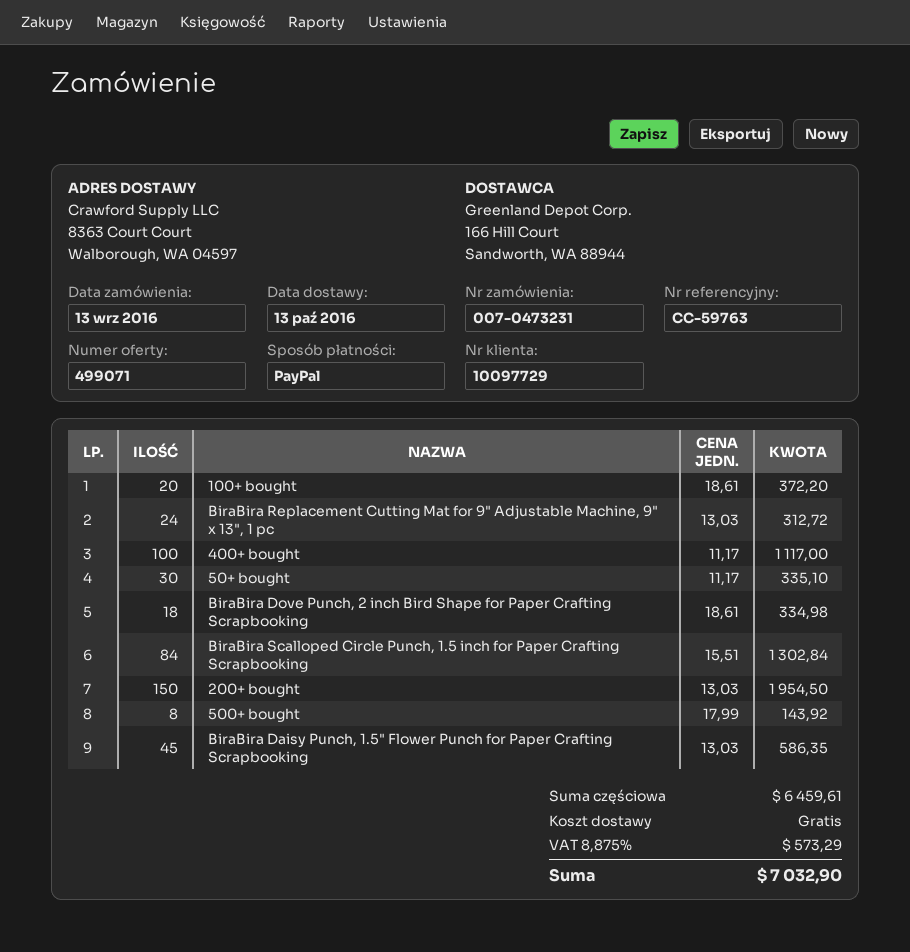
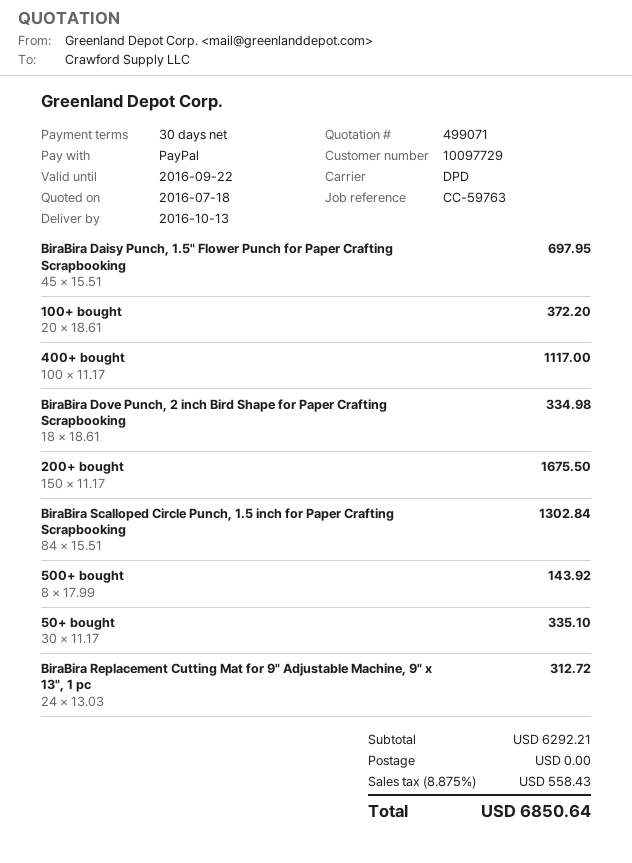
200+ bought: 150 x 13.03 = 1954.50 -> 150 x 11.17 = 1675.50
BiraBira Daisy Punch, 1.5" Flower Punch for Paper Crafting Scrapbooking: 45 x 13.03 = 586.35 -> 45 x 15.51 = 697.95
subtotal: 6459.61 -> 6292.21
tax: 8.875% = 573.29 -> 8.875% = 558.43
total: 7032.90 -> 6850.64

